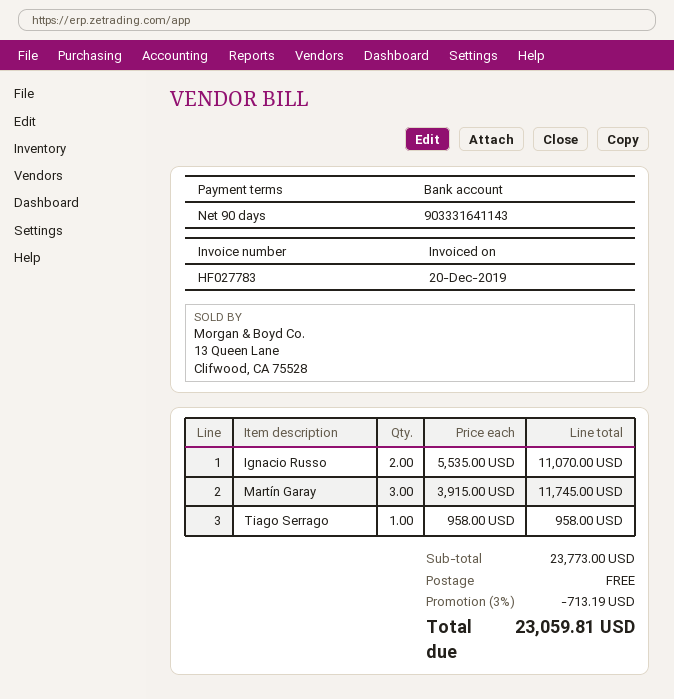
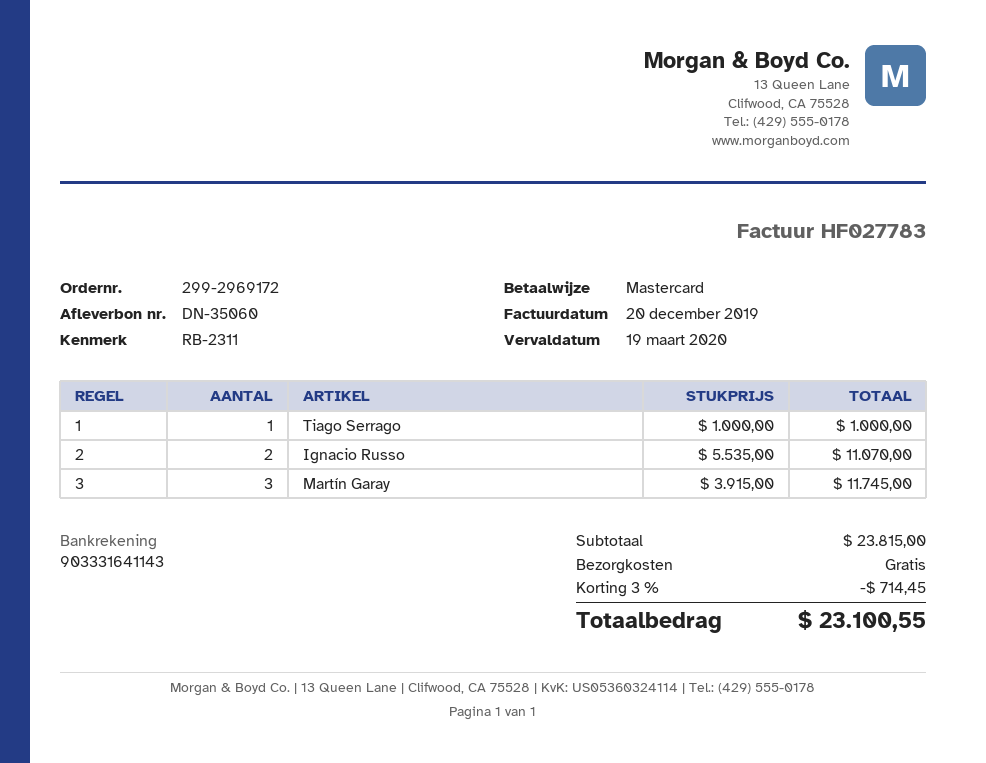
Tiago Serrago: 1 x 958.00 = 958.00 -> 1 x 1000.00 = 1000.00
subtotal: 23773.00 -> 23815.00
discount: 3% = 713.19 -> 3% = 714.45
total: 23059.81 -> 23100.55

